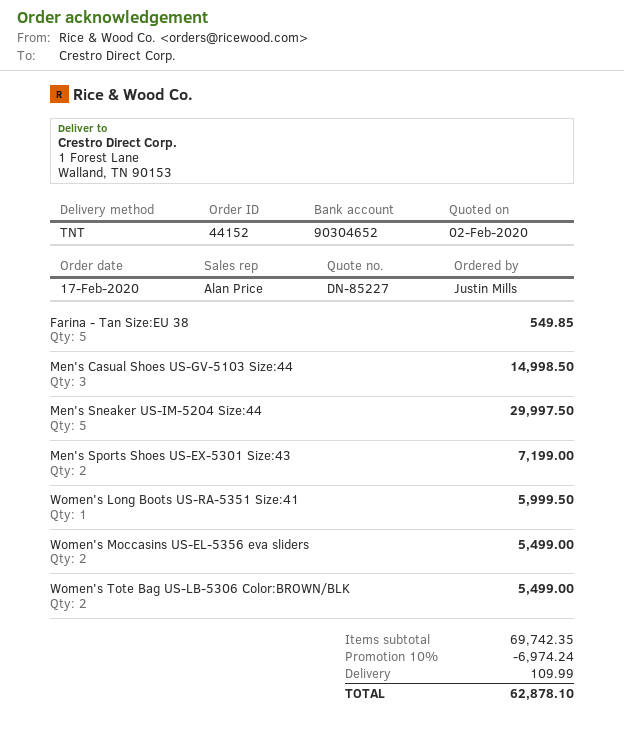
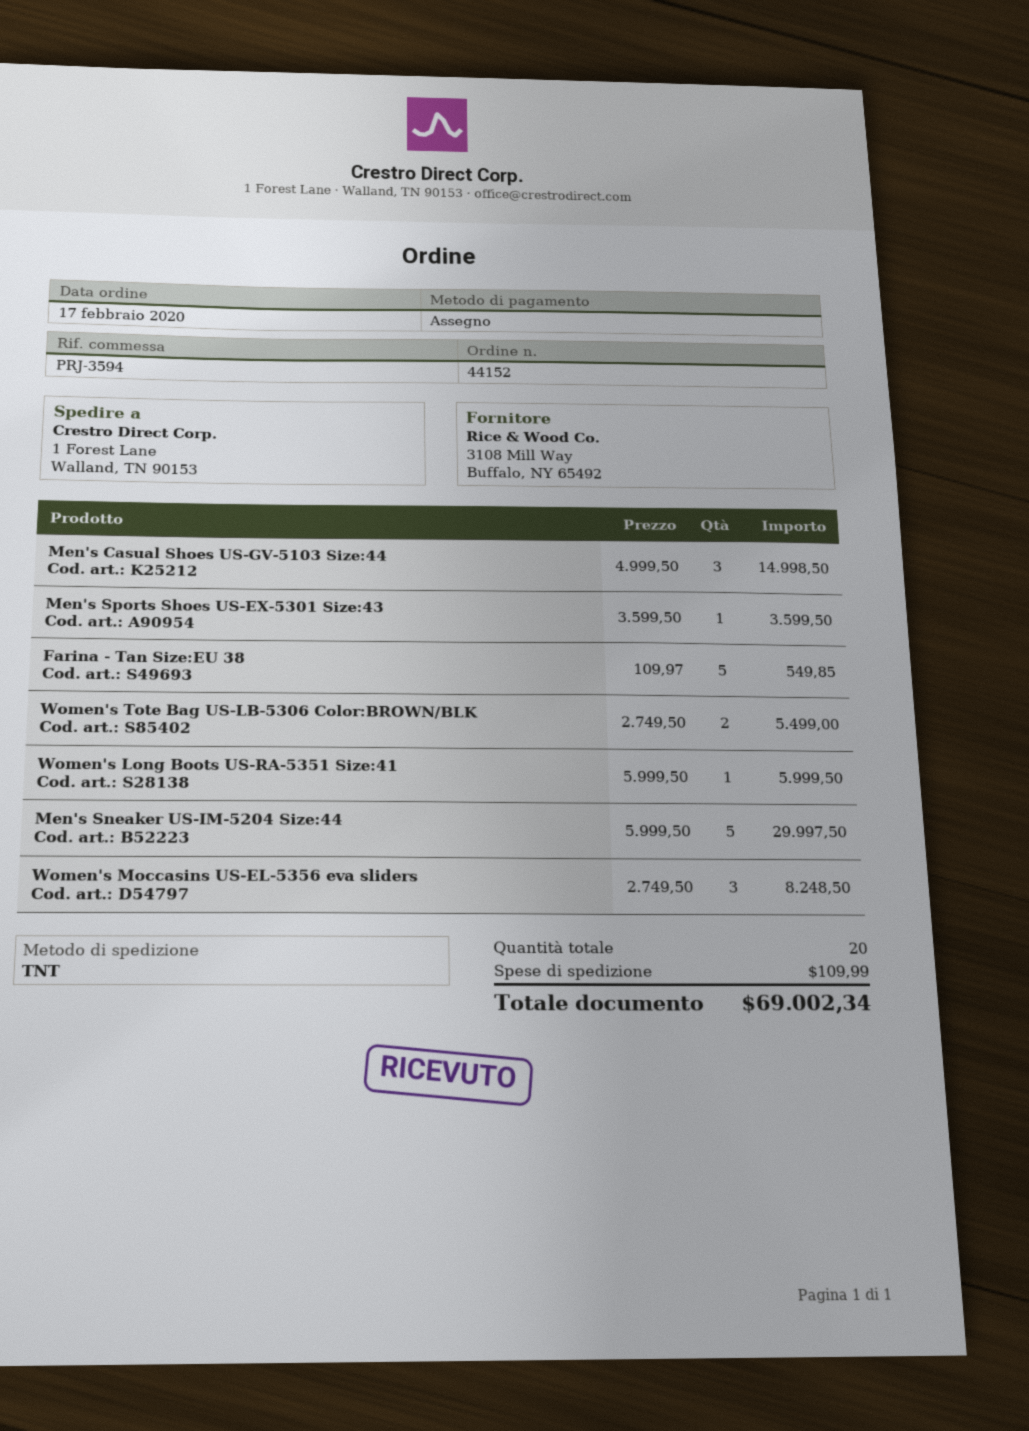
Men's Sports Shoes US-EX-5301 Size:43: 2 for 7199.00 -> 1 for 3599.50
Women's Moccasins US-EL-5356 eva sliders: 2 for 5499.00 -> 3 for 8248.50
discount: 10% = 6974.24 -> none
total: 62878.10 -> 69002.34

